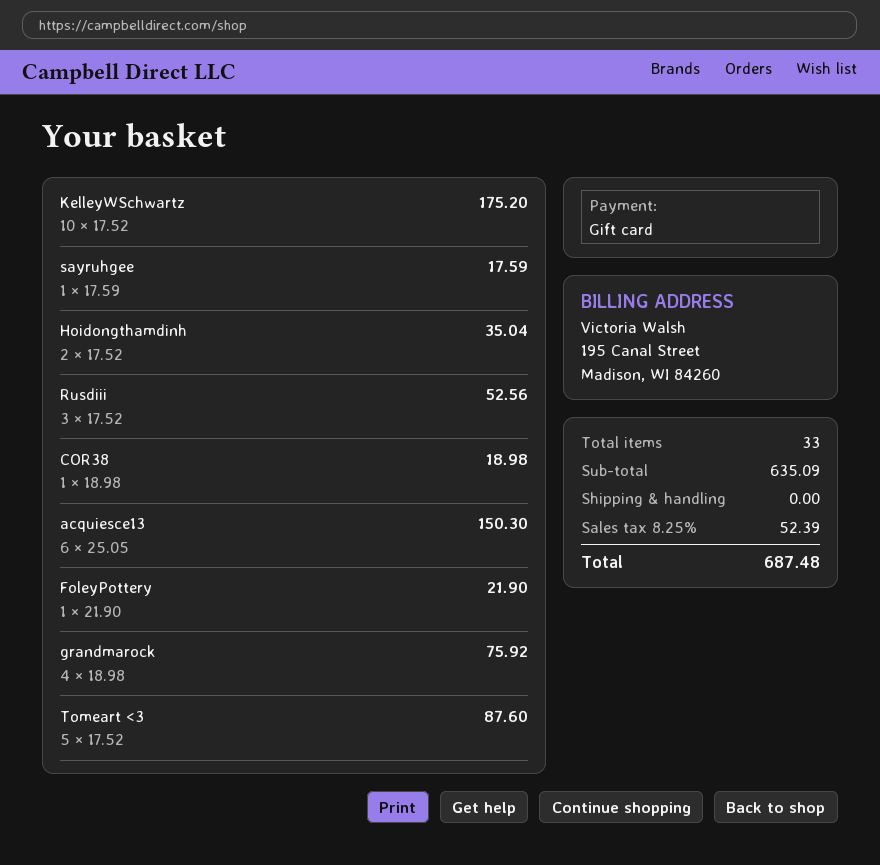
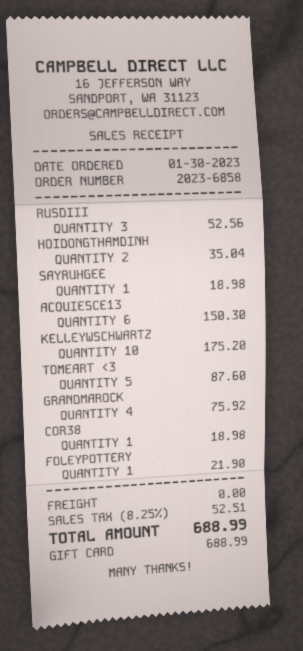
sayruhgee: 1 for 17.59 -> 1 for 18.98
tax: 8.25% = 52.39 -> 8.25% = 52.51
total: 687.48 -> 688.99

